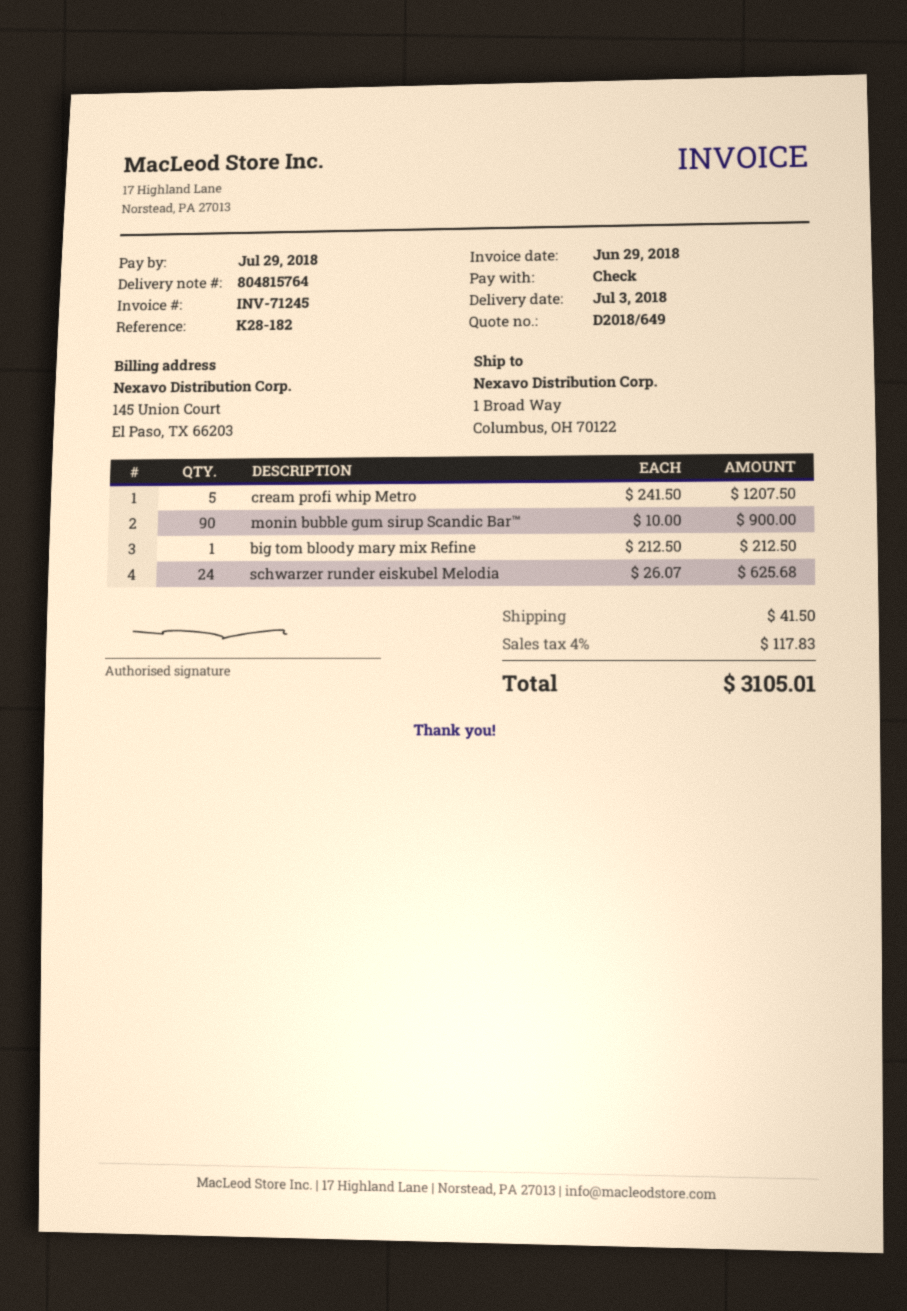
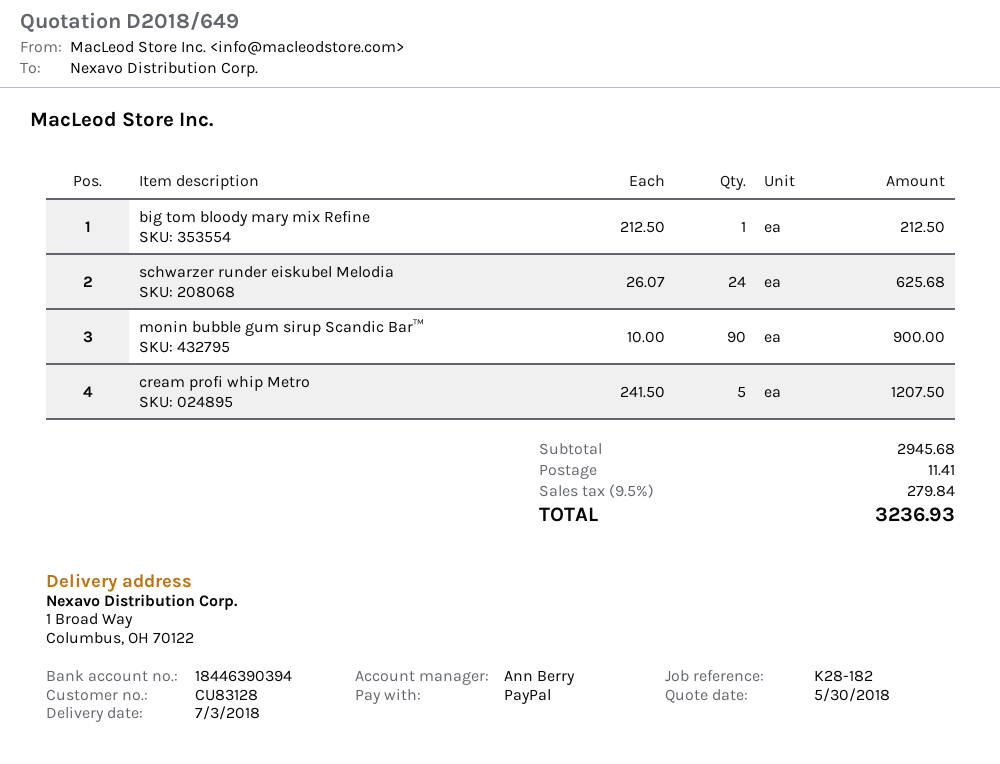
payment method: cheque -> PayPal
shipping: 41.50 -> 11.41
tax: 4% = 117.83 -> 9.5% = 279.84
total: 3105.01 -> 3236.93

